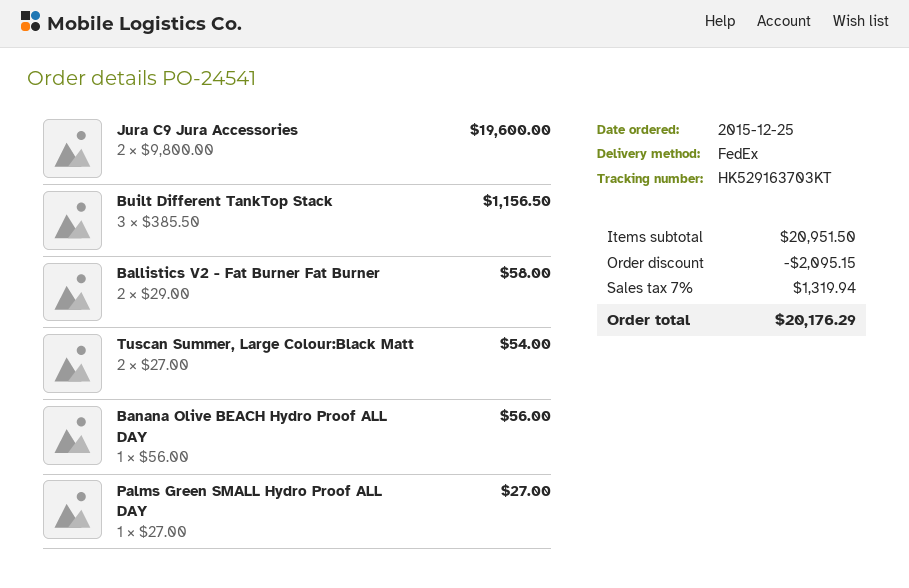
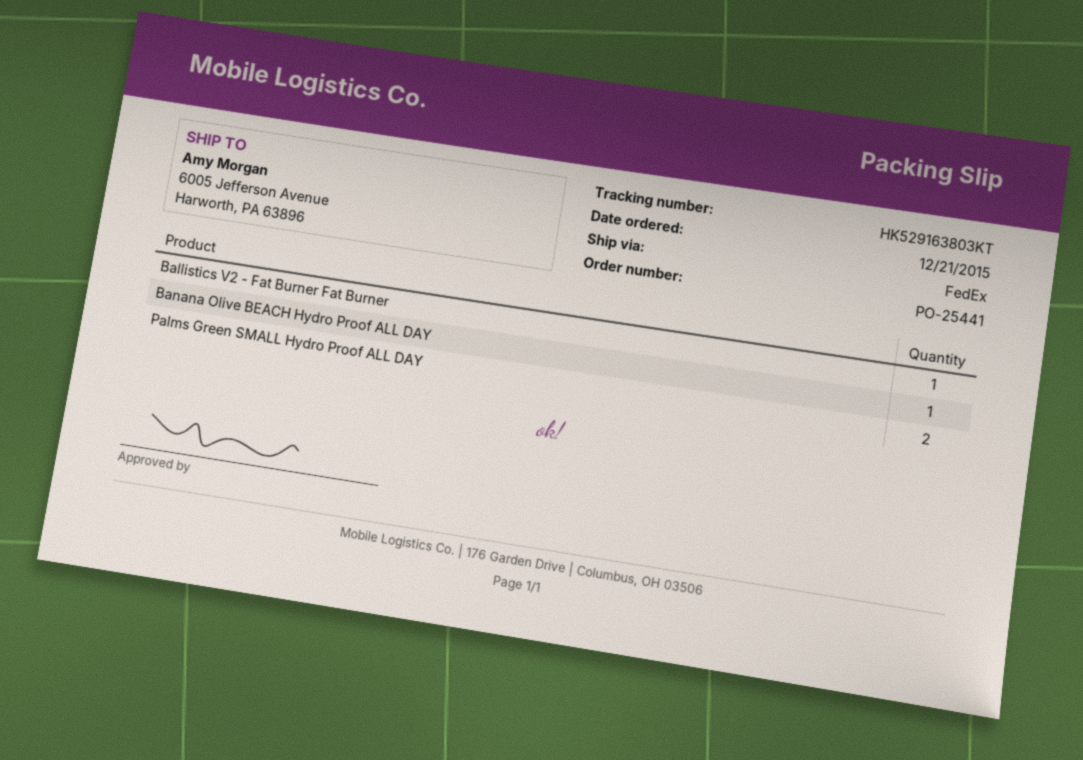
order number: PO-24541 -> PO-25441
order date: 2015-12-25 -> 2015-12-21
tracking number: HK529163703KT -> HK529163803KT
Jura C9 Jura Accessories: 2 -> none
Built Different TankTop Stack: 3 -> none
Ballistics V2 - Fat Burner Fat Burner: 2 -> 1
Tuscan Summer, Large Colour:Black Matt: 2 -> none
Palms Green SMALL Hydro Proof ALL DAY: 1 -> 2

